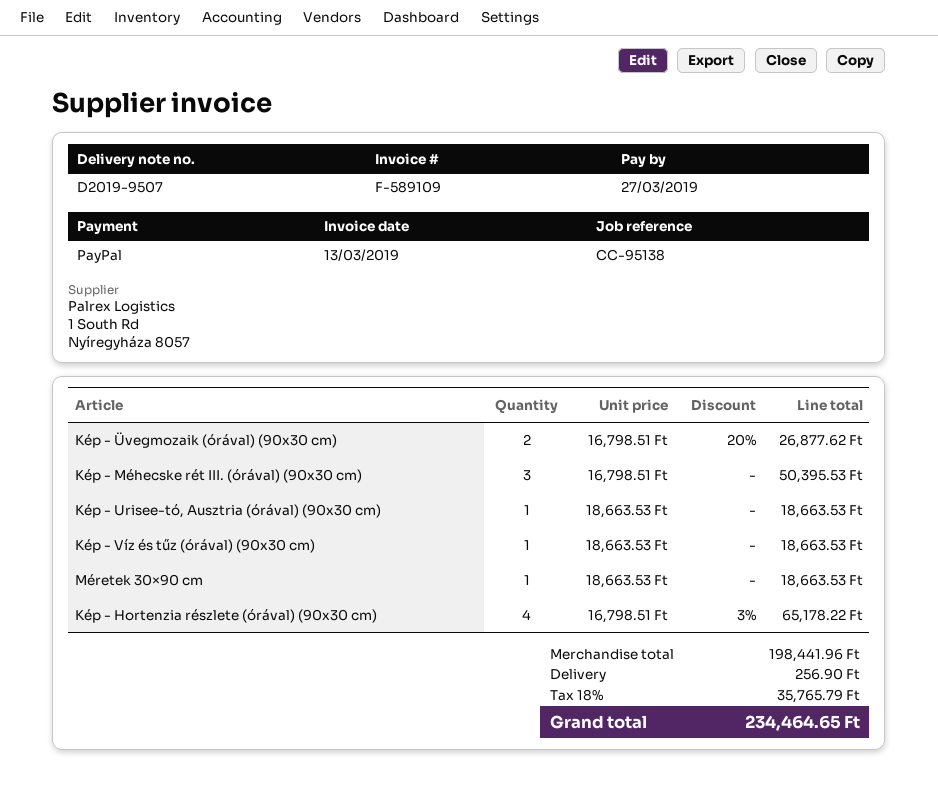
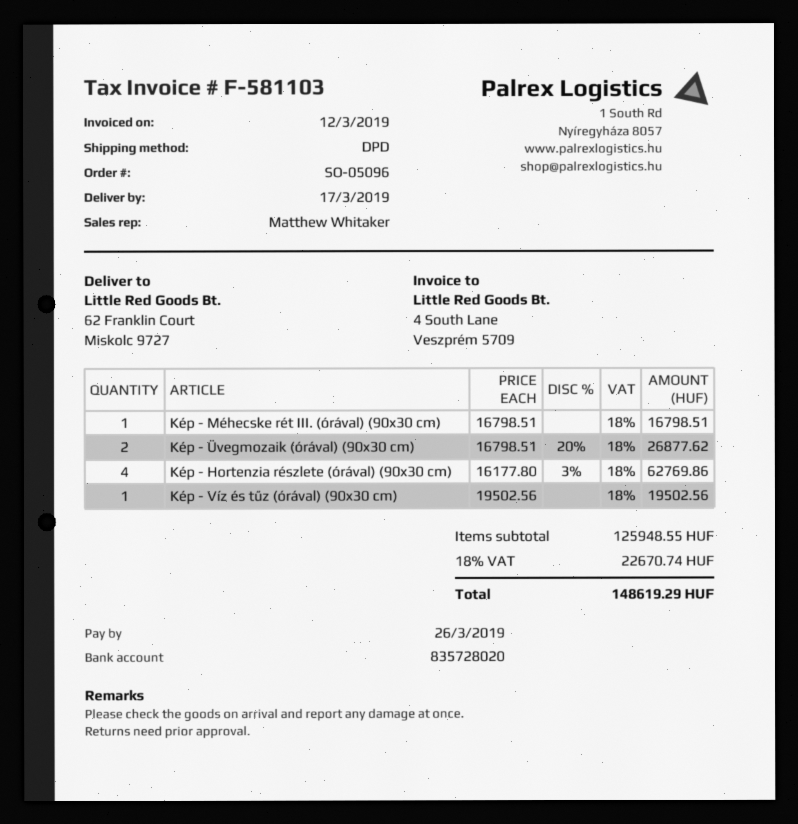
invoice number: F-589109 -> F-581103
invoice date: 2019-03-13 -> 2019-03-12
due date: 2019-03-27 -> 2019-03-26
Kép - Méhecske rét III. (órával) (90x30 cm): 3 x 16798.51 = 50395.53 -> 1 x 16798.51 = 16798.51
Kép - Urisee-tó, Ausztria (órával) (90x30 cm): 1 x 18663.53 = 18663.53 -> none
Kép - Víz és tűz (órával) (90x30 cm): 1 x 18663.53 = 18663.53 -> 1 x 19502.56 = 19502.56
Méretek 30×90 cm: 1 x 18663.53 = 18663.53 -> none
Kép - Hortenzia részlete (órával) (90x30 cm): 4 x 16798.51 - 3% = 65178.22 -> 4 x 16177.80 - 3% = 62769.86
subtotal: 198441.96 -> 125948.55
shipping: 256.90 -> none
tax: 18% = 35765.79 -> 18% = 22670.74
total: 234464.65 -> 148619.29

